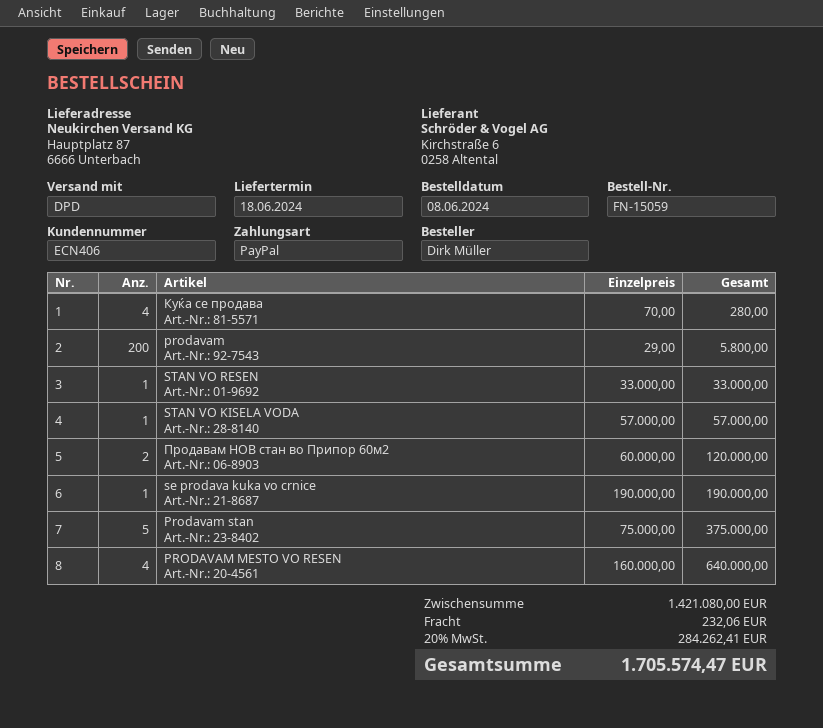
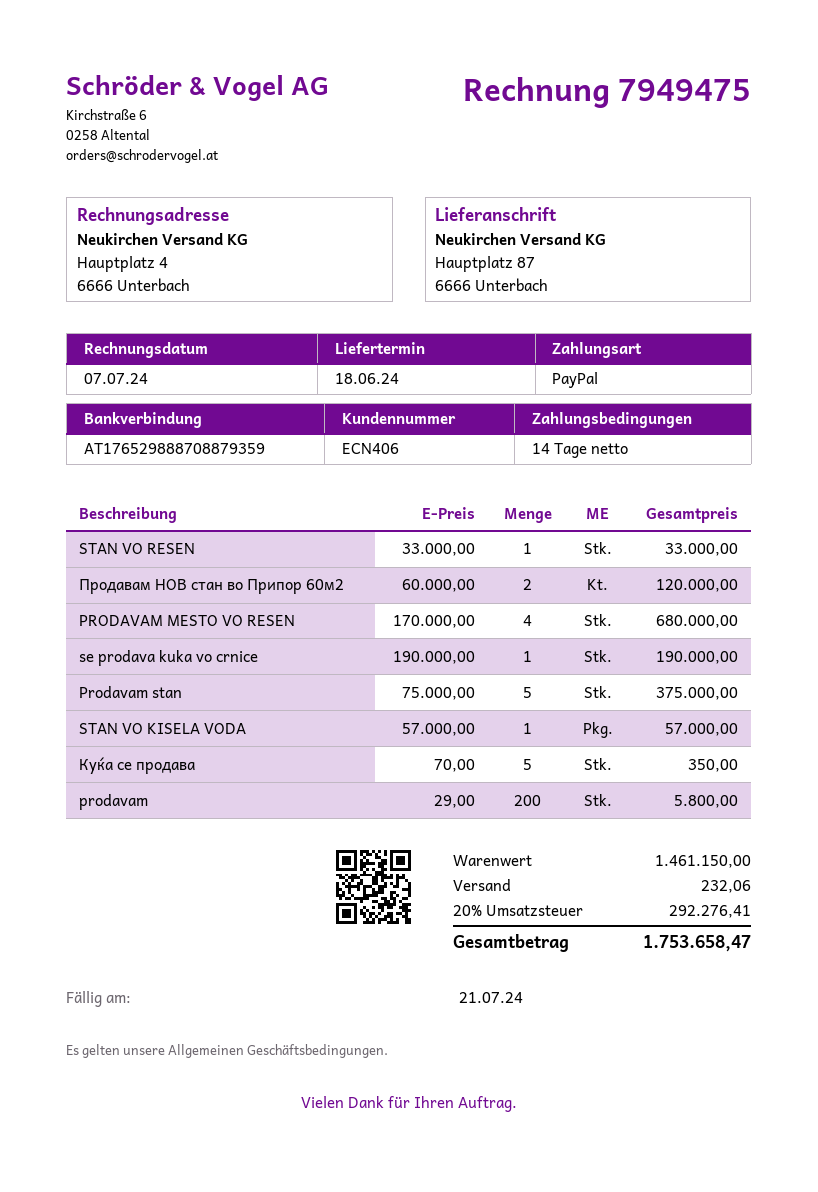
Куќа се продава: 4 x 70.00 = 280.00 -> 5 x 70.00 = 350.00
PRODAVAM MESTO VO RESEN: 4 x 160000.00 = 640000.00 -> 4 x 170000.00 = 680000.00
subtotal: 1421080.00 -> 1461150.00
tax: 20% = 284262.41 -> 20% = 292276.41
total: 1705574.47 -> 1753658.47

